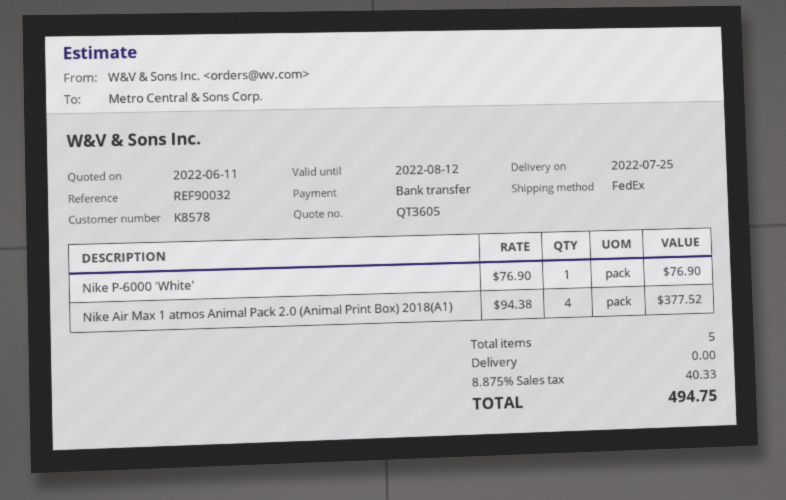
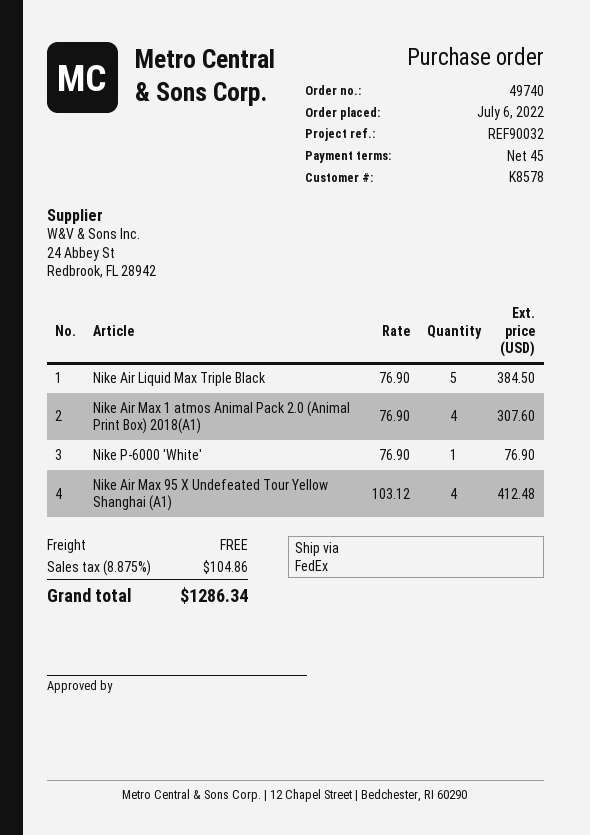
Nike Air Max 1 atmos Animal Pack 2.0 (Animal Print Box) 2018(A1): 4 x 94.38 = 377.52 -> 4 x 76.90 = 307.60
Nike Air Liquid Max Triple Black: none -> 5 x 76.90 = 384.50
Nike Air Max 95 X Undefeated Tour Yellow Shanghai (A1): none -> 4 x 103.12 = 412.48
tax: 8.875% = 40.33 -> 8.875% = 104.86
total: 494.75 -> 1286.34

